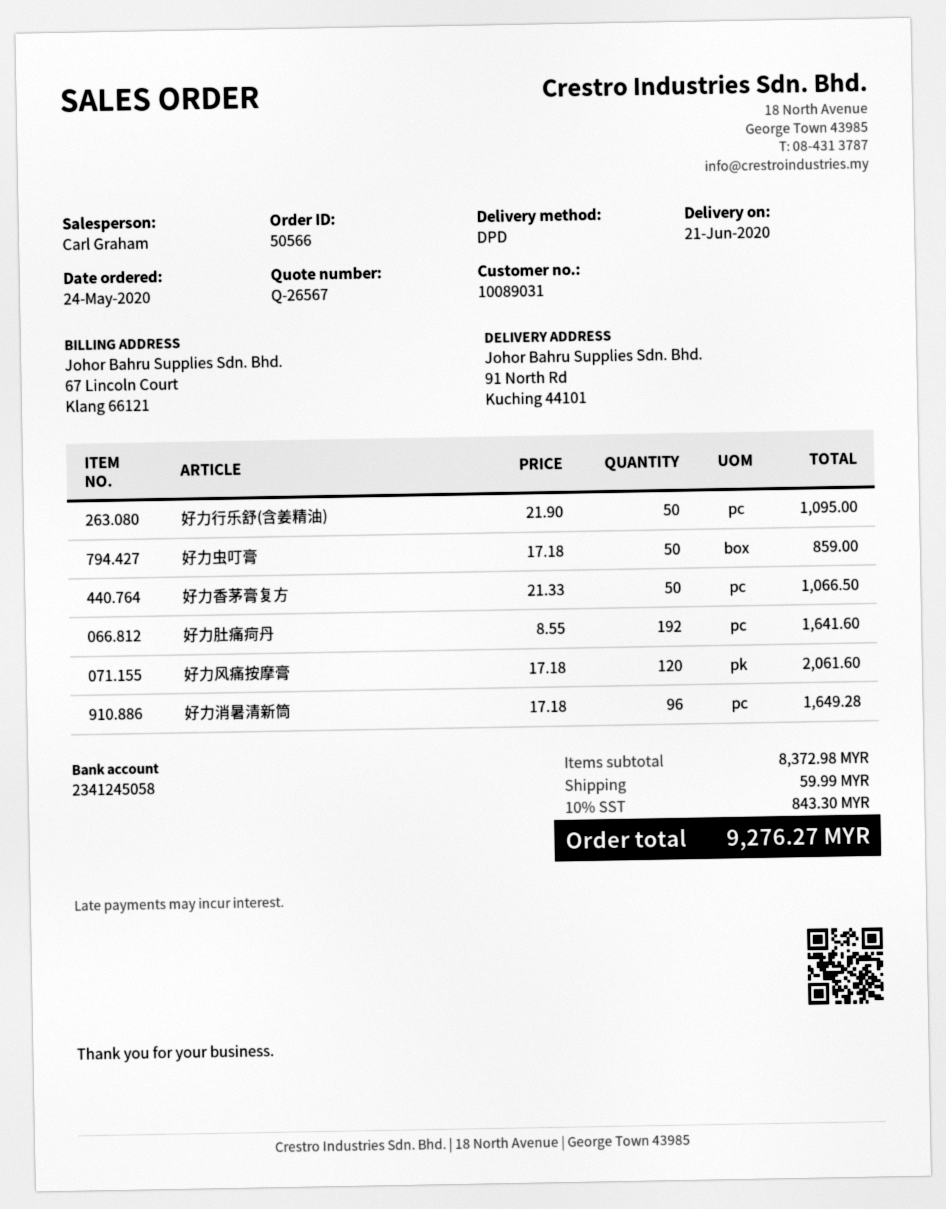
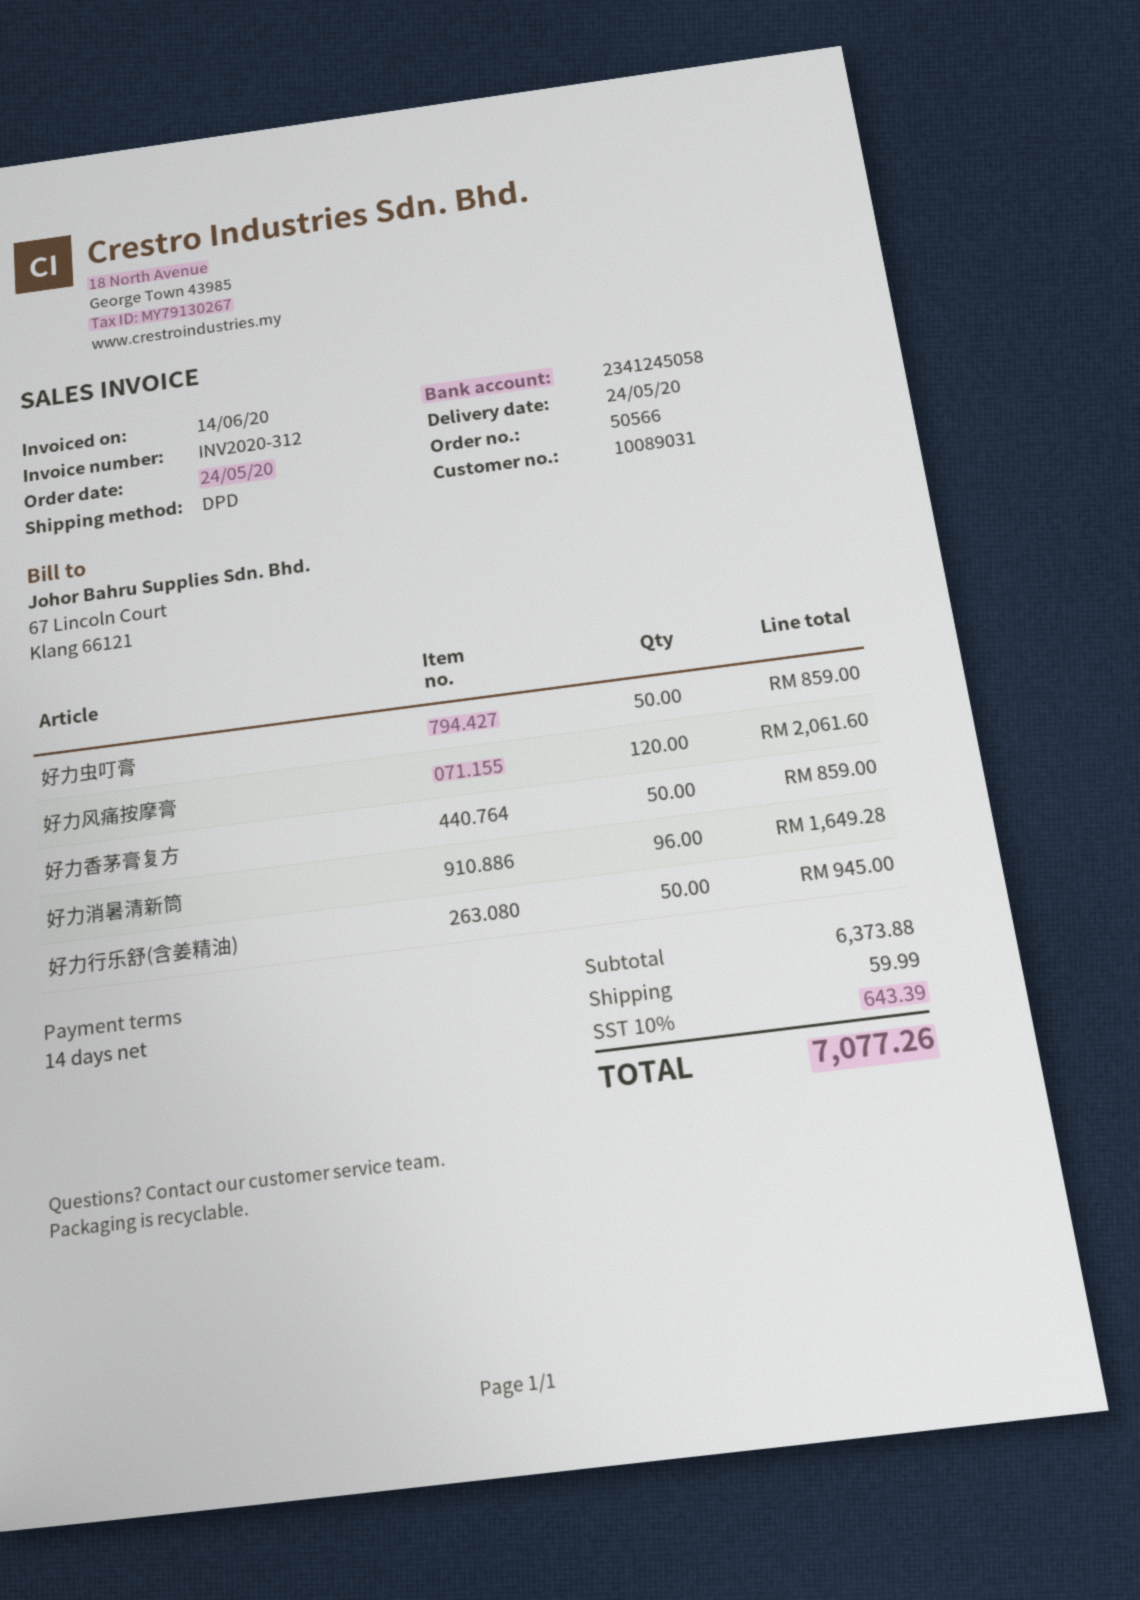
delivery date: 2020-06-21 -> 2020-05-24
好力行乐舒(含姜精油): 50 for 1095.00 -> 50 for 945.00
好力香茅膏复方: 50 for 1066.50 -> 50 for 859.00
好力肚痛疴丹: 192 for 1641.60 -> none
subtotal: 8372.98 -> 6373.88
tax: 10% = 843.30 -> 10% = 643.39
total: 9276.27 -> 7077.26

